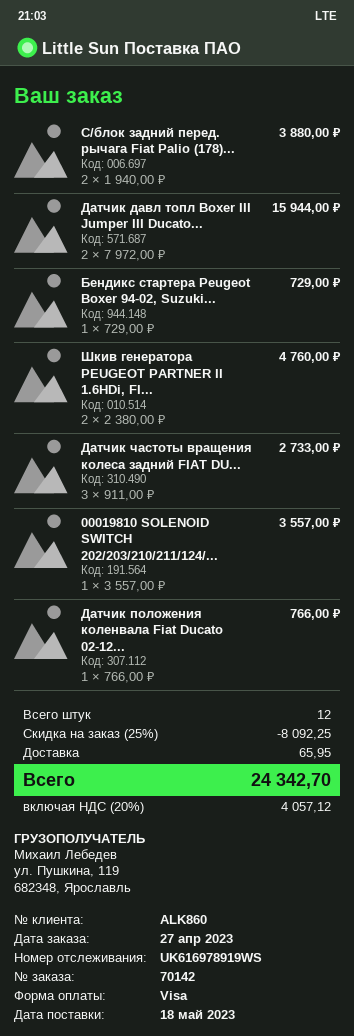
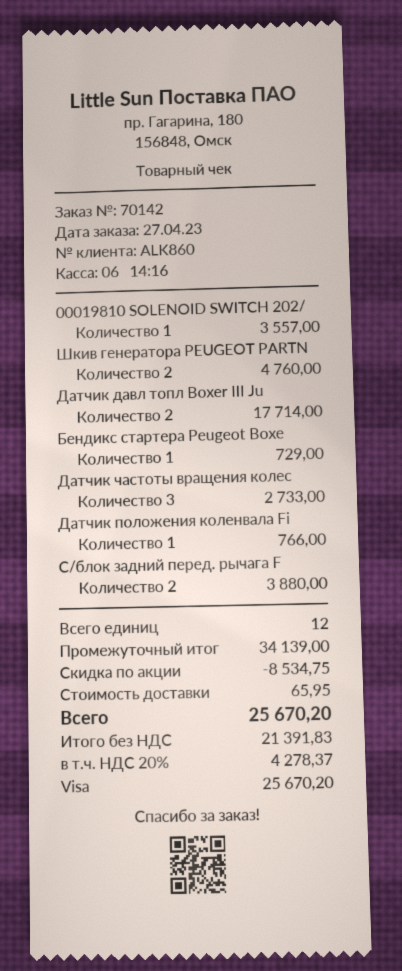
Датчик давл топл Boxer III Jumper III Ducato...: 2 for 15944.00 -> 2 for 17714.00
discount: 8092.25 -> 8534.75
tax: 20% = 4057.12 -> 20% = 4278.37
total: 24342.70 -> 25670.20

